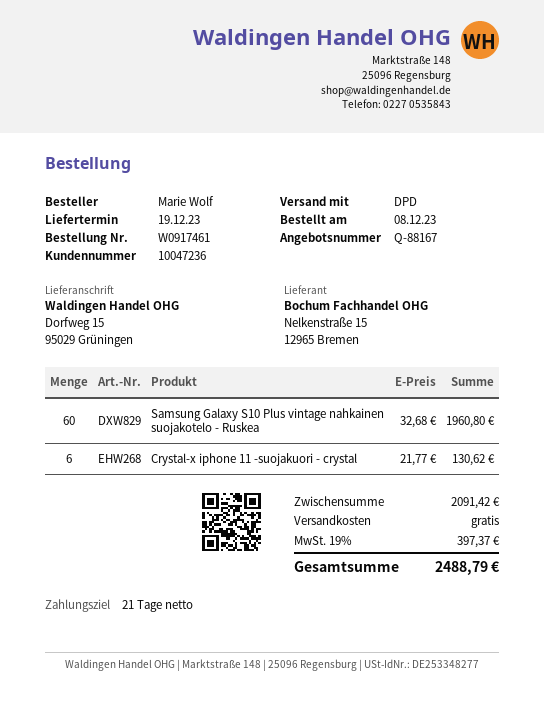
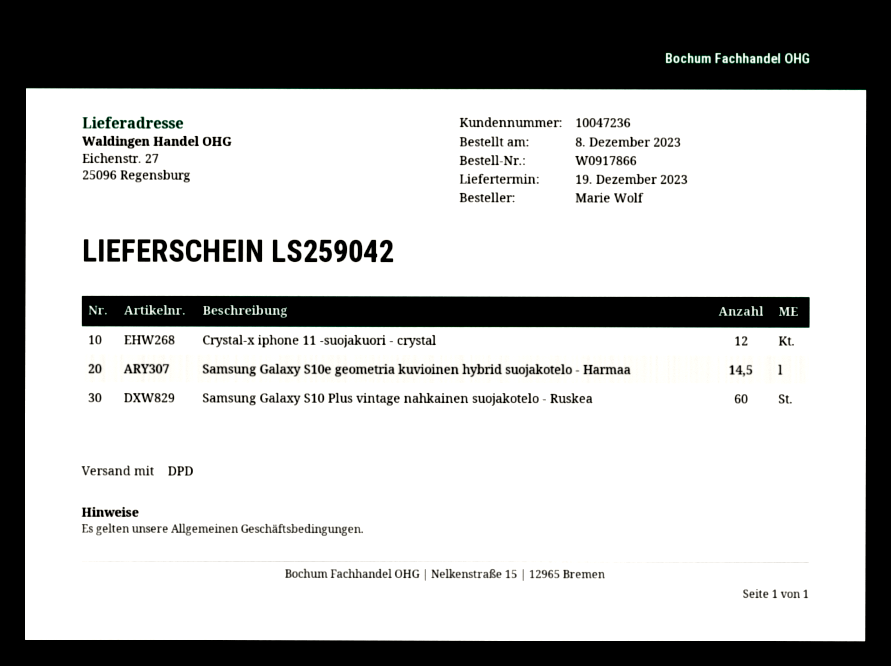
order number: W0917461 -> W0917866
ship to: Dorfweg 15, 95029 Grüningen -> Eichenstr. 27, 25096 Regensburg
Crystal-x iphone 11 -suojakuori - crystal: 6 -> 12
Samsung Galaxy S10e geometria kuvioinen hybrid suojakotelo - Harmaa: none -> 14.5

